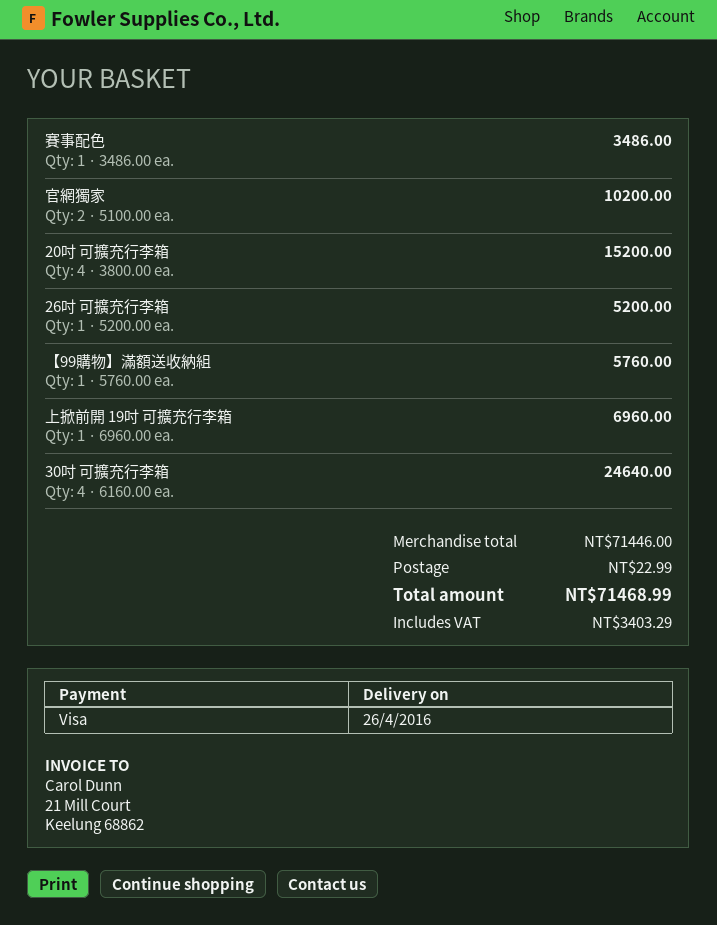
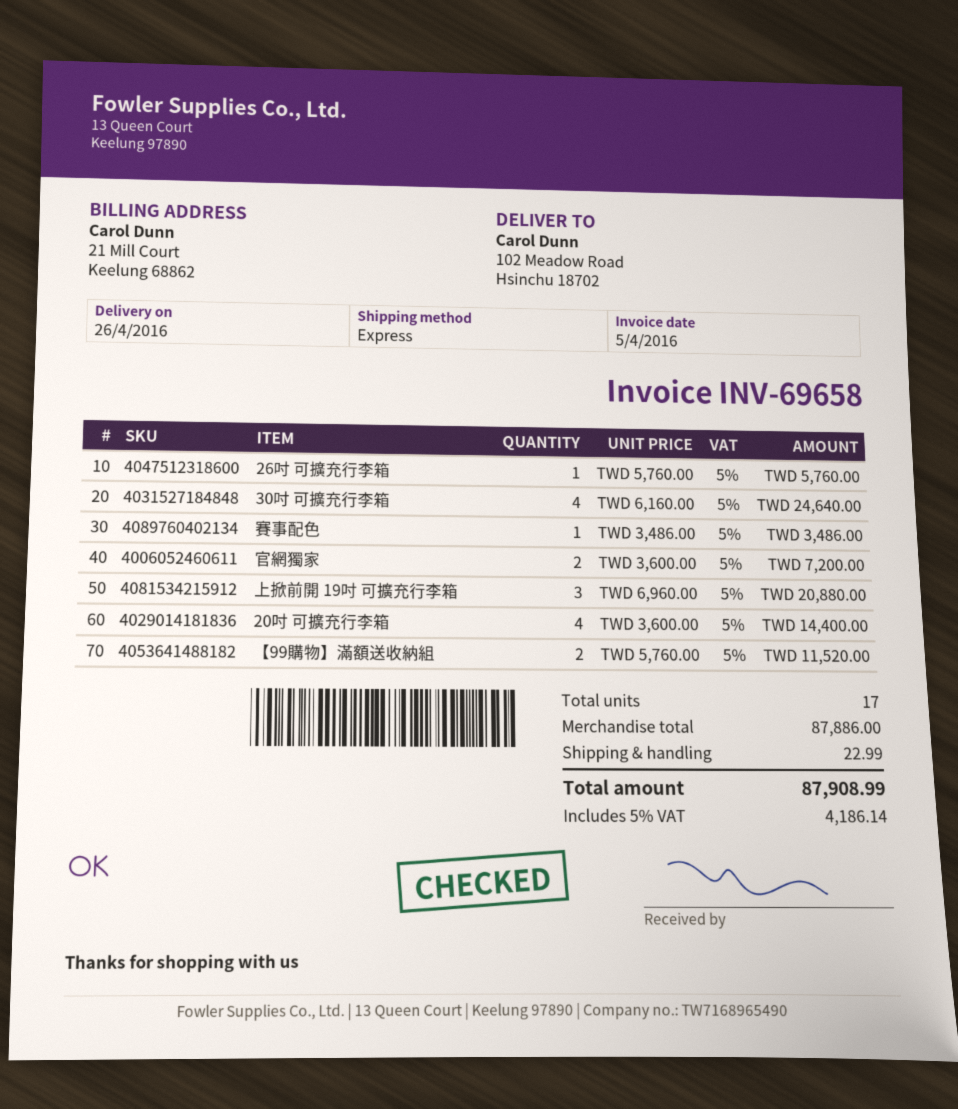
官網獨家: 2 x 5100.00 = 10200.00 -> 2 x 3600.00 = 7200.00
20吋 可擴充行李箱: 4 x 3800.00 = 15200.00 -> 4 x 3600.00 = 14400.00
26吋 可擴充行李箱: 1 x 5200.00 = 5200.00 -> 1 x 5760.00 = 5760.00
【99購物】滿額送收納組: 1 x 5760.00 = 5760.00 -> 2 x 5760.00 = 11520.00
上掀前開 19吋 可擴充行李箱: 1 x 6960.00 = 6960.00 -> 3 x 6960.00 = 20880.00
subtotal: 71446.00 -> 87886.00
tax: 3403.29 -> 4186.14
total: 71468.99 -> 87908.99

